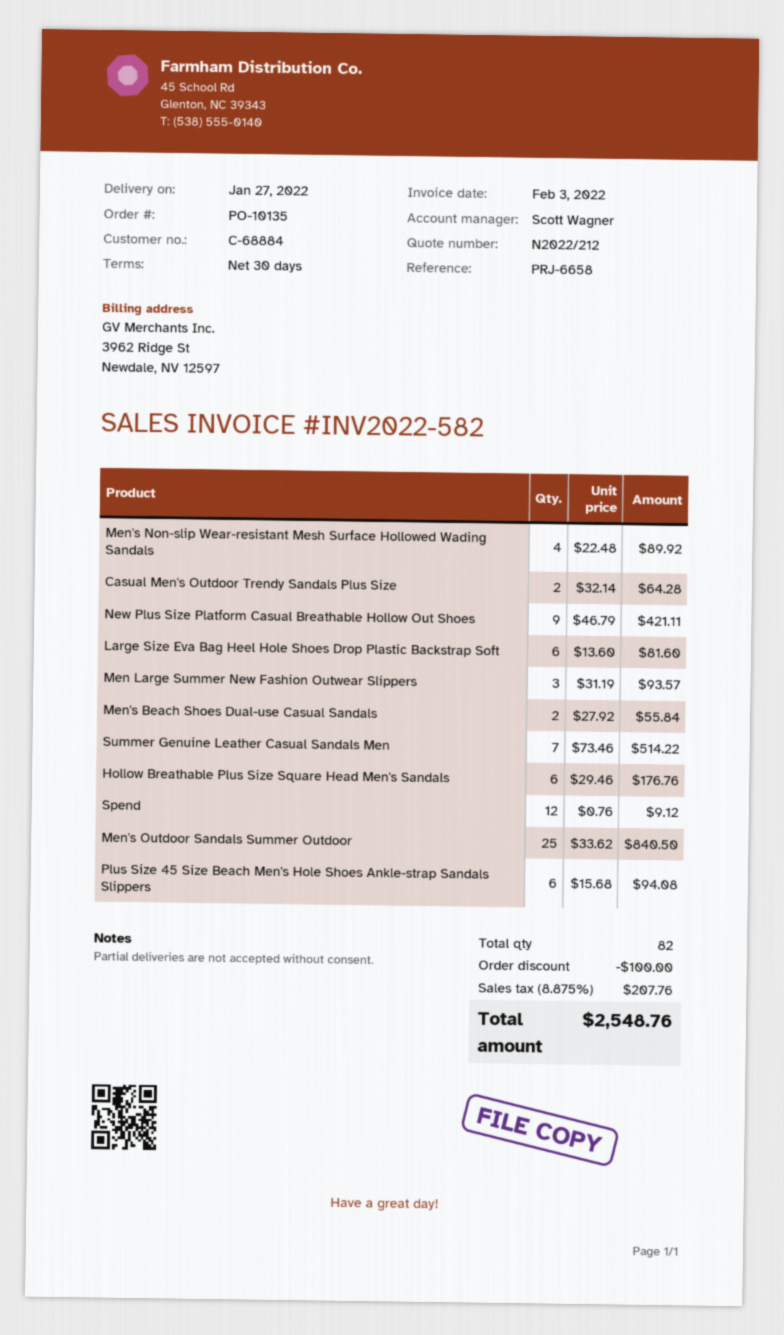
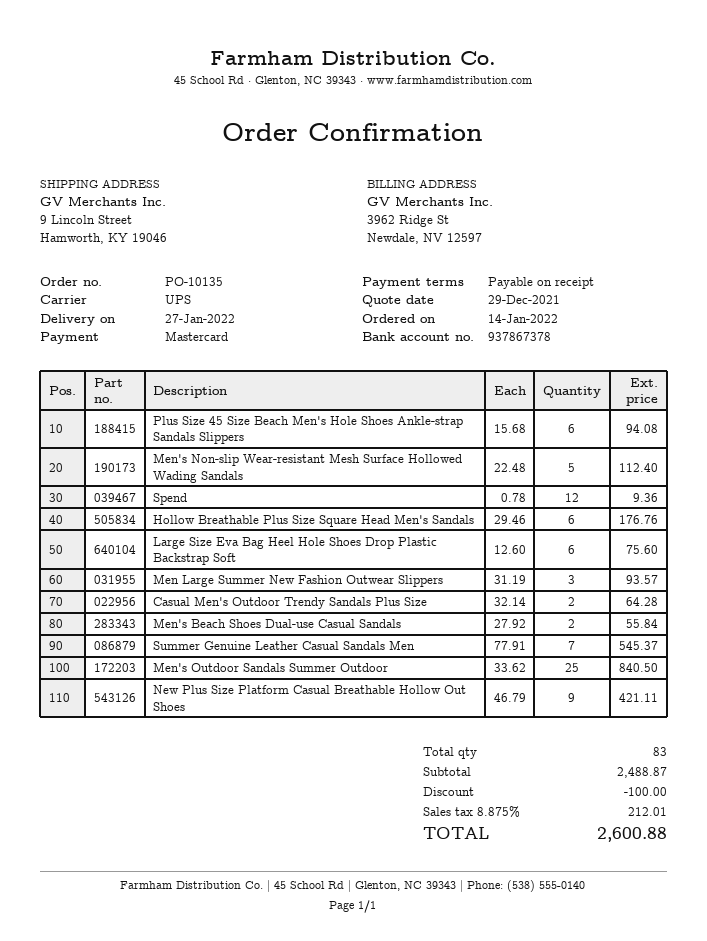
payment terms: 30 days -> on receipt
Men's Non-slip Wear-resistant Mesh Surface Hollowed Wading Sandals: 4 x 22.48 = 89.92 -> 5 x 22.48 = 112.40
Large Size Eva Bag Heel Hole Shoes Drop Plastic Backstrap Soft: 6 x 13.60 = 81.60 -> 6 x 12.60 = 75.60
Summer Genuine Leather Casual Sandals Men: 7 x 73.46 = 514.22 -> 7 x 77.91 = 545.37
Spend: 12 x 0.76 = 9.12 -> 12 x 0.78 = 9.36
total quantity: 82 -> 83
tax: 8.875% = 207.76 -> 8.875% = 212.01
total: 2548.76 -> 2600.88

